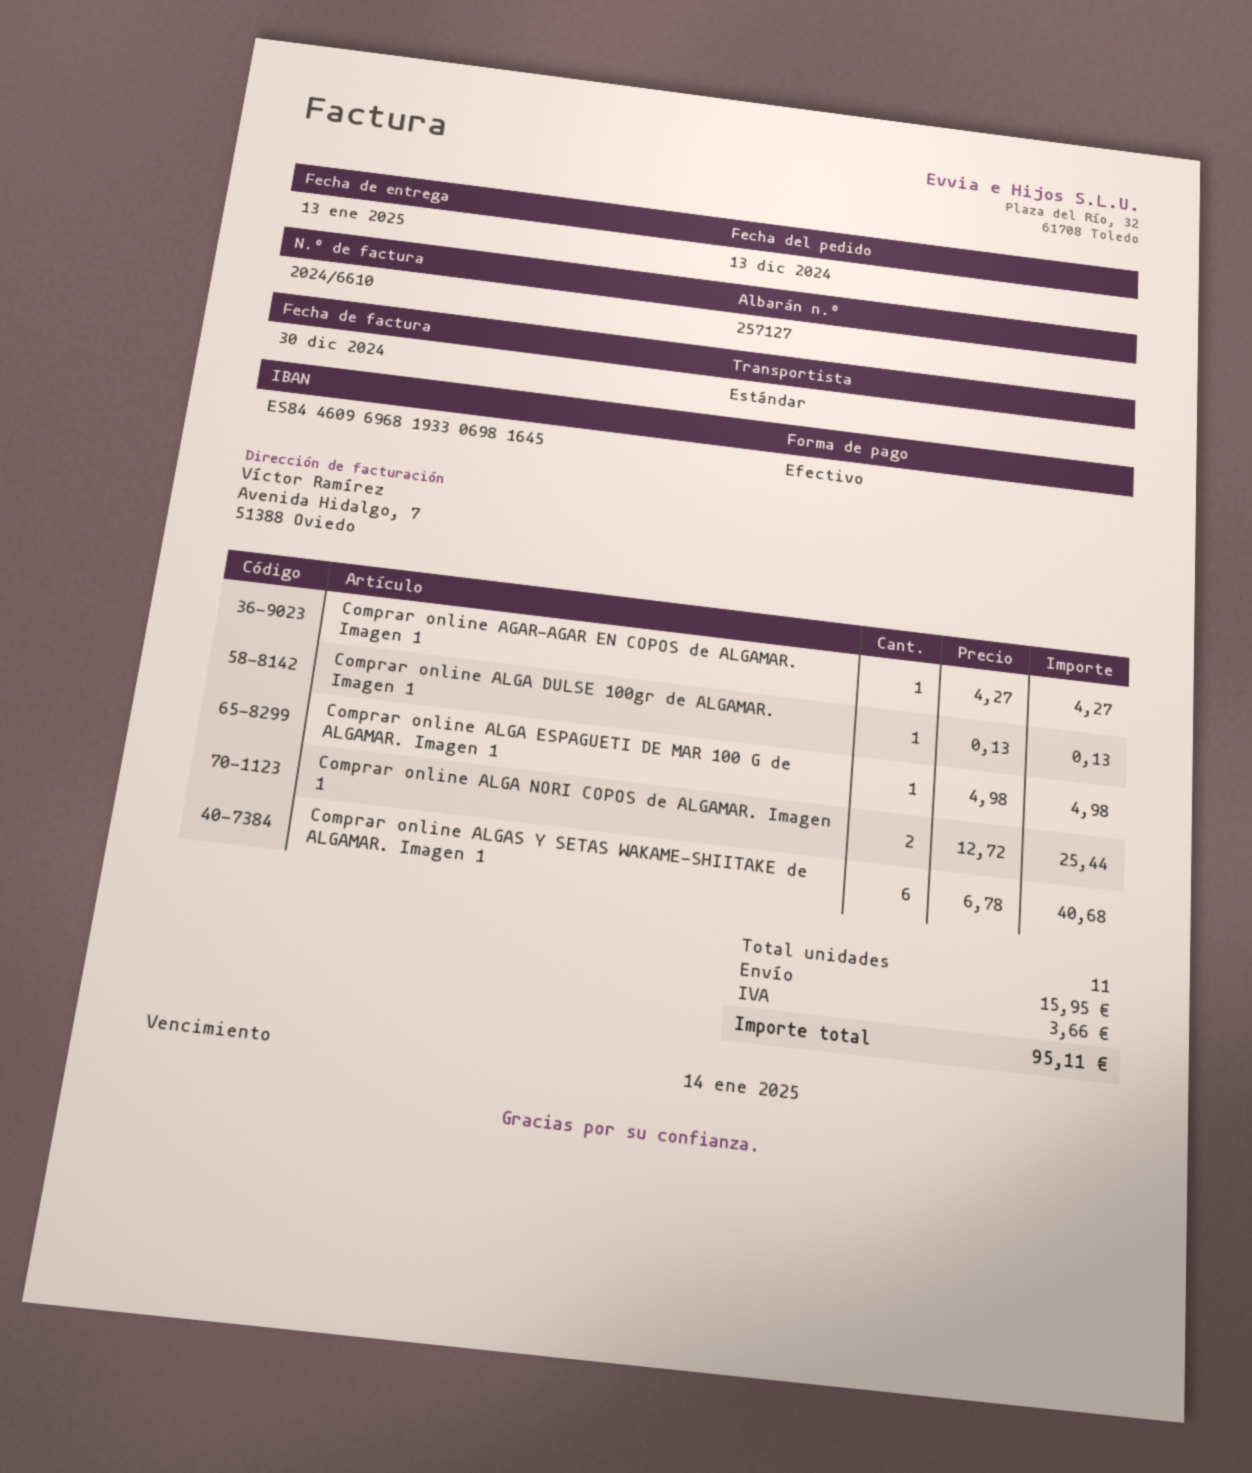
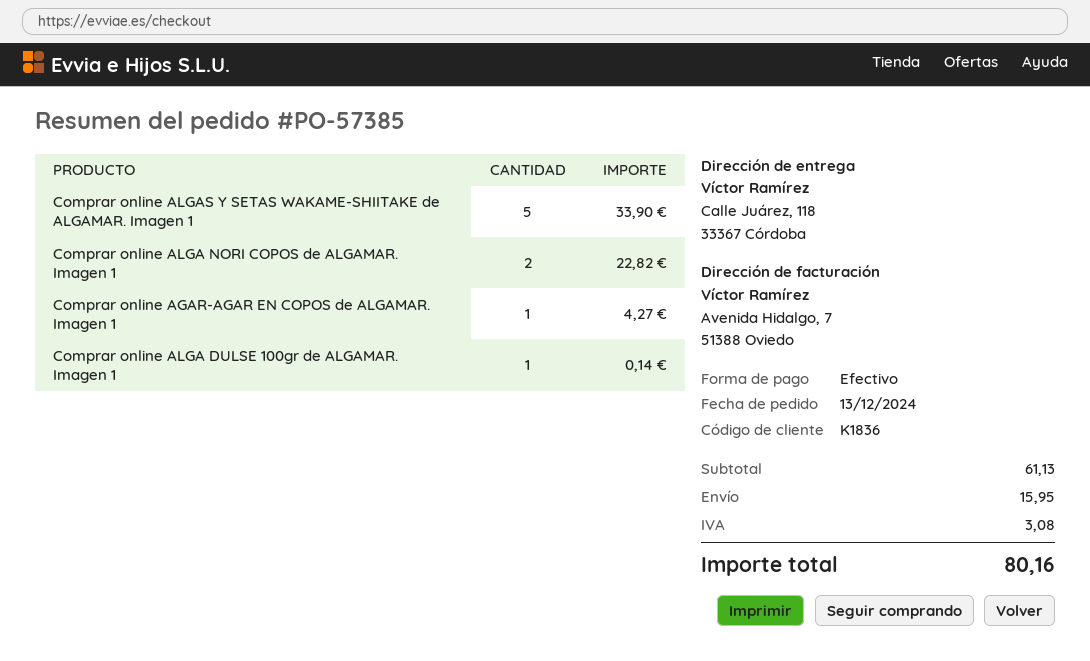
Comprar online ALGA DULSE 100gr de ALGAMAR. Imagen 1: 1 for 0.13 -> 1 for 0.14
Comprar online ALGA ESPAGUETI DE MAR 100 G de ALGAMAR. Imagen 1: 1 for 4.98 -> none
Comprar online ALGA NORI COPOS de ALGAMAR. Imagen 1: 2 for 25.44 -> 2 for 22.82
Comprar online ALGAS Y SETAS WAKAME-SHIITAKE de ALGAMAR. Imagen 1: 6 for 40.68 -> 5 for 33.90
tax: 3.66 -> 3.08
total: 95.11 -> 80.16

